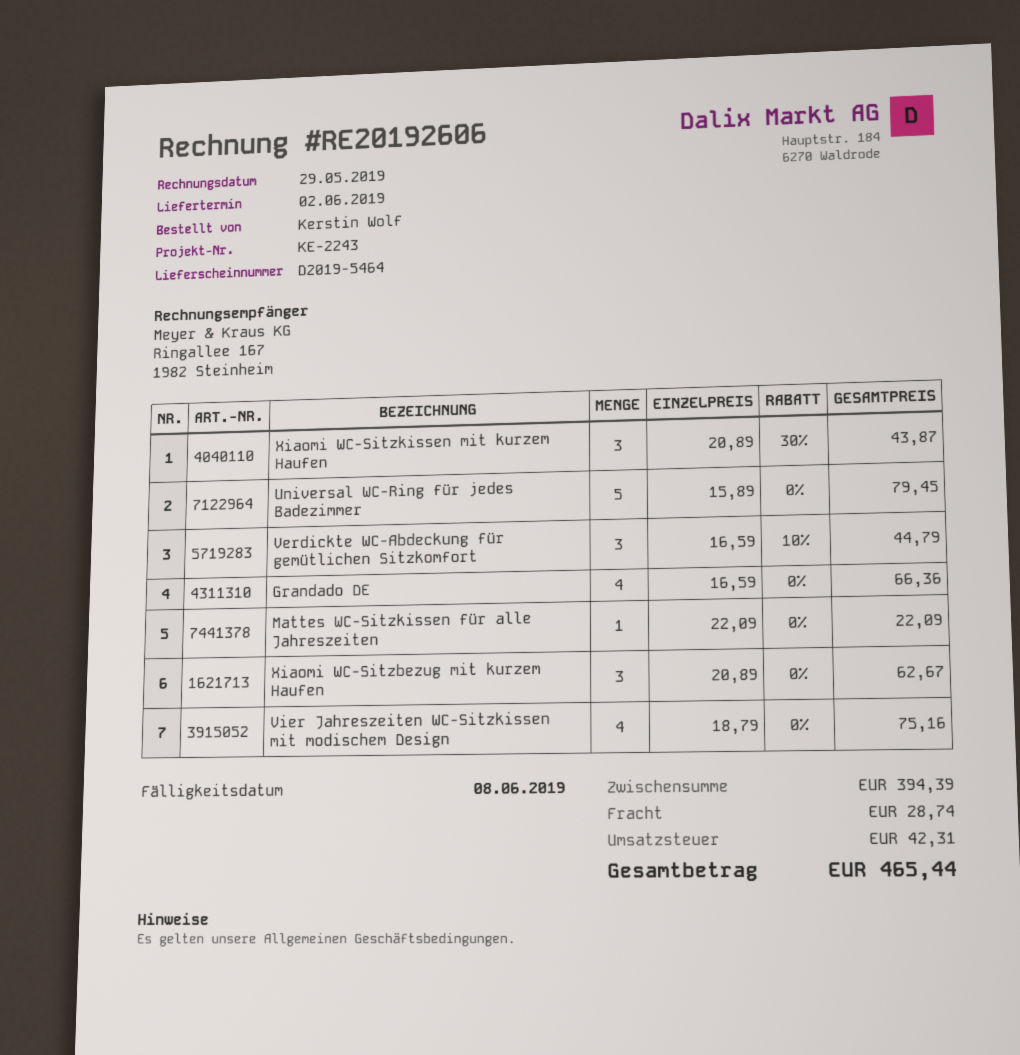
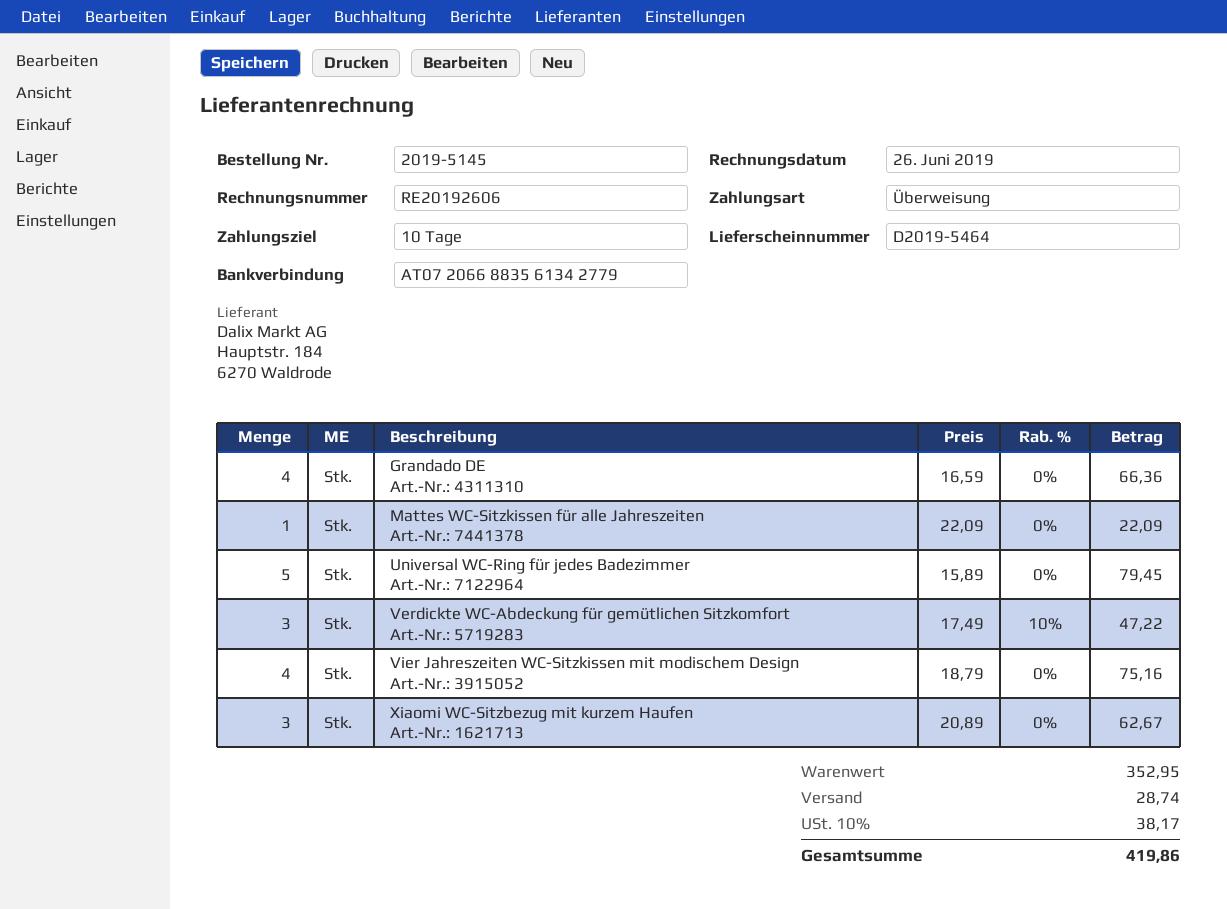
invoice date: 2019-05-29 -> 2019-06-26
Xiaomi WC-Sitzkissen mit kurzem Haufen: 3 x 20.89 - 30% = 43.87 -> none
Verdickte WC-Abdeckung für gemütlichen Sitzkomfort: 3 x 16.59 - 10% = 44.79 -> 3 x 17.49 - 10% = 47.22
subtotal: 394.39 -> 352.95
tax: 42.31 -> 38.17
total: 465.44 -> 419.86

